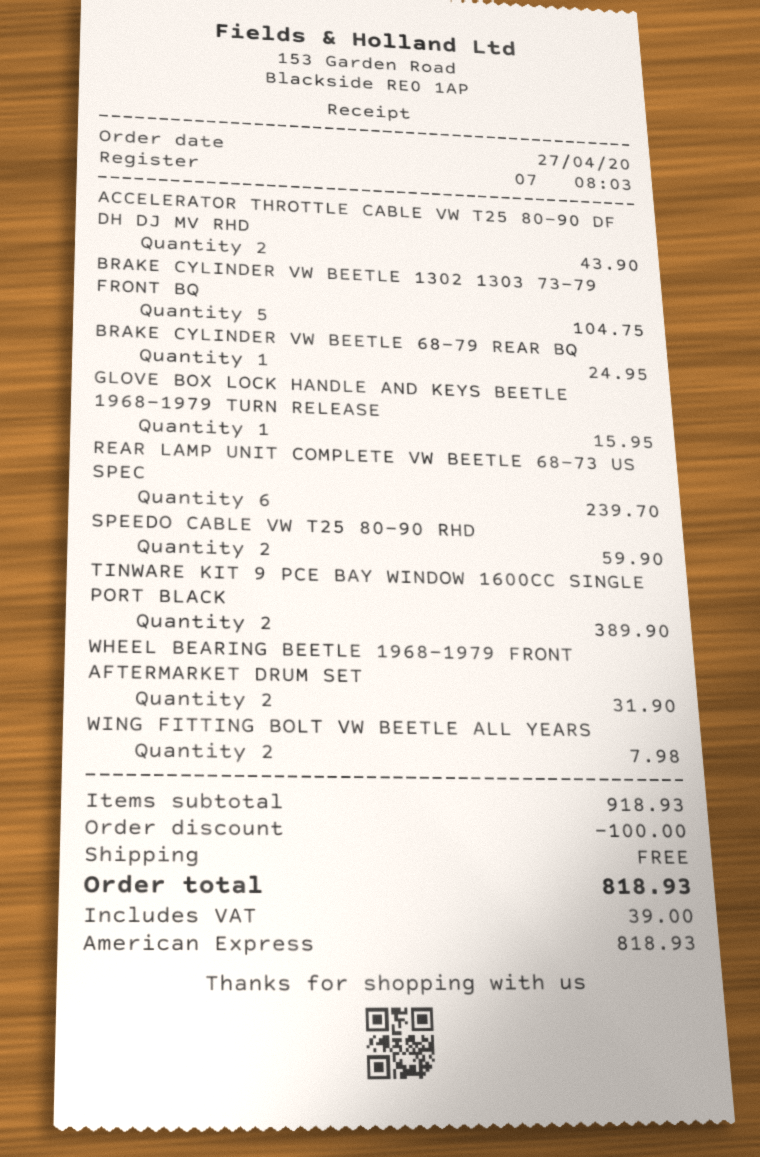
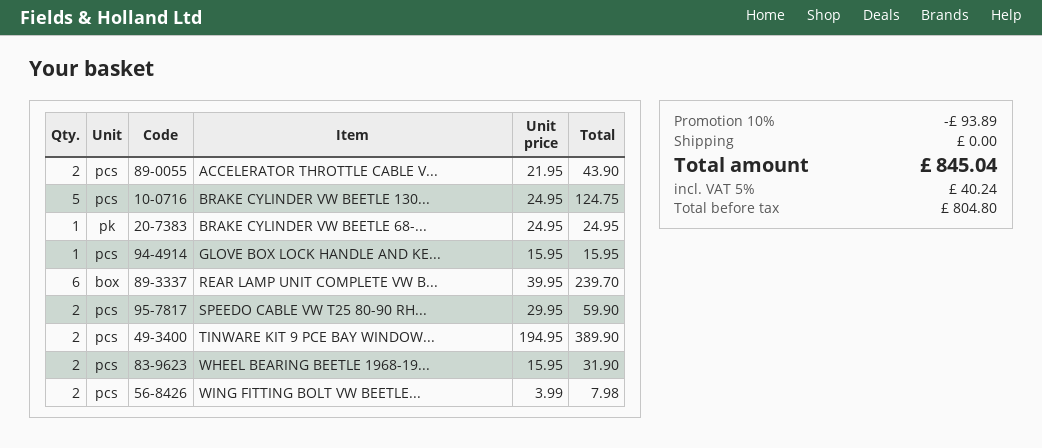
BRAKE CYLINDER VW BEETLE 1302 1303 73-79 FRONT BQ: 5 for 104.75 -> 5 for 124.75
discount: 100.00 -> 93.89
tax: 39.00 -> 40.24
total: 818.93 -> 845.04

